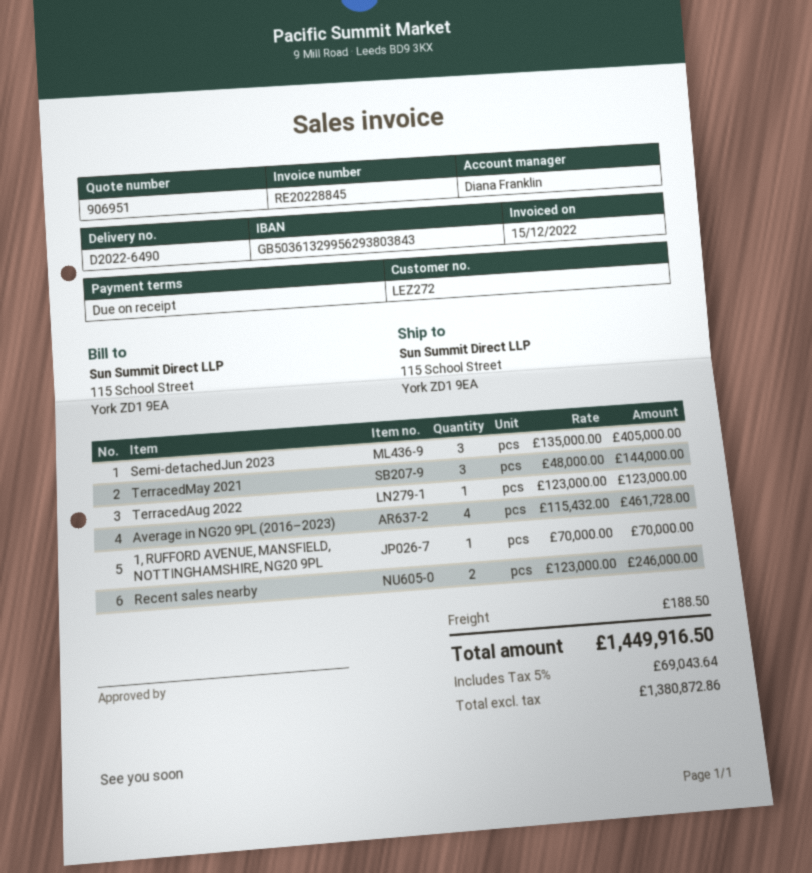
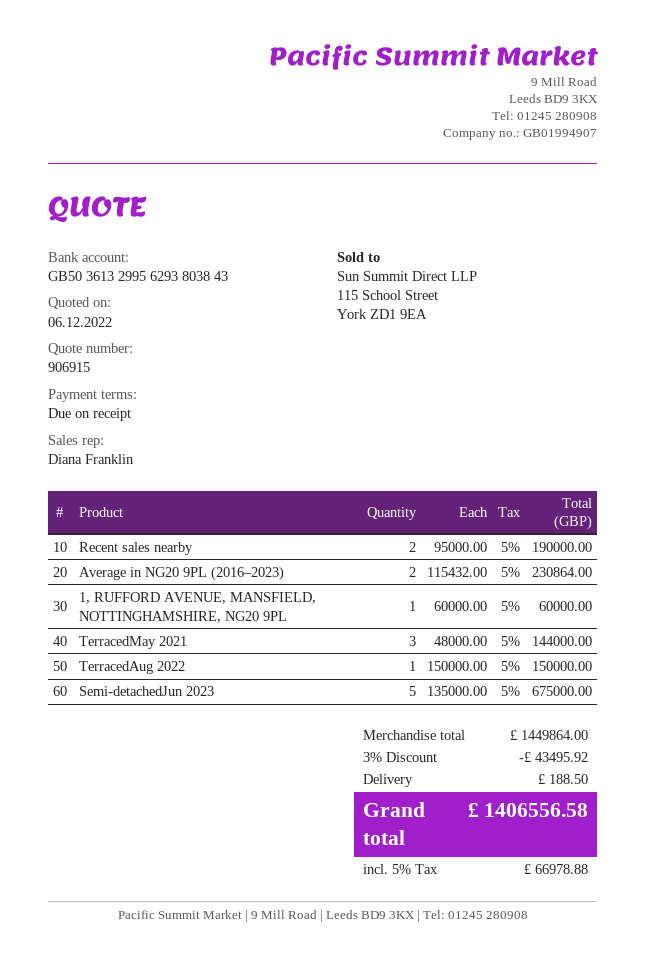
quote number: 906951 -> 906915
Semi-detachedJun 2023: 3 x 135000.00 = 405000.00 -> 5 x 135000.00 = 675000.00
TerracedAug 2022: 1 x 123000.00 = 123000.00 -> 1 x 150000.00 = 150000.00
Average in NG20 9PL (2016–2023): 4 x 115432.00 = 461728.00 -> 2 x 115432.00 = 230864.00
1, RUFFORD AVENUE, MANSFIELD, NOTTINGHAMSHIRE, NG20 9PL: 1 x 70000.00 = 70000.00 -> 1 x 60000.00 = 60000.00
Recent sales nearby: 2 x 123000.00 = 246000.00 -> 2 x 95000.00 = 190000.00
discount: none -> 3% = 43495.92
tax: 5% = 69043.64 -> 5% = 66978.88
total: 1449916.50 -> 1406556.58

